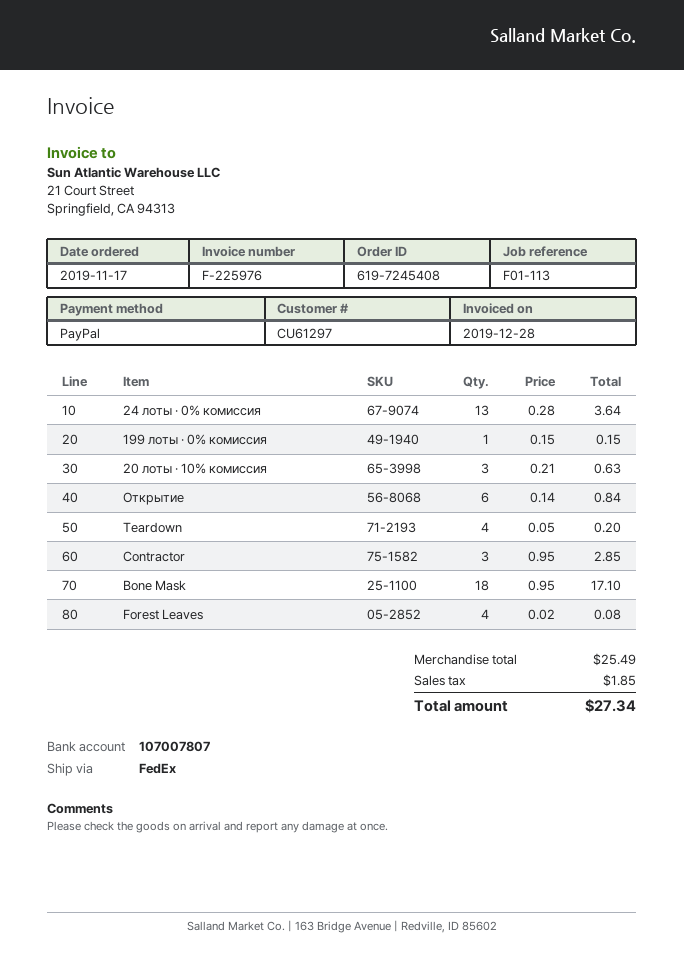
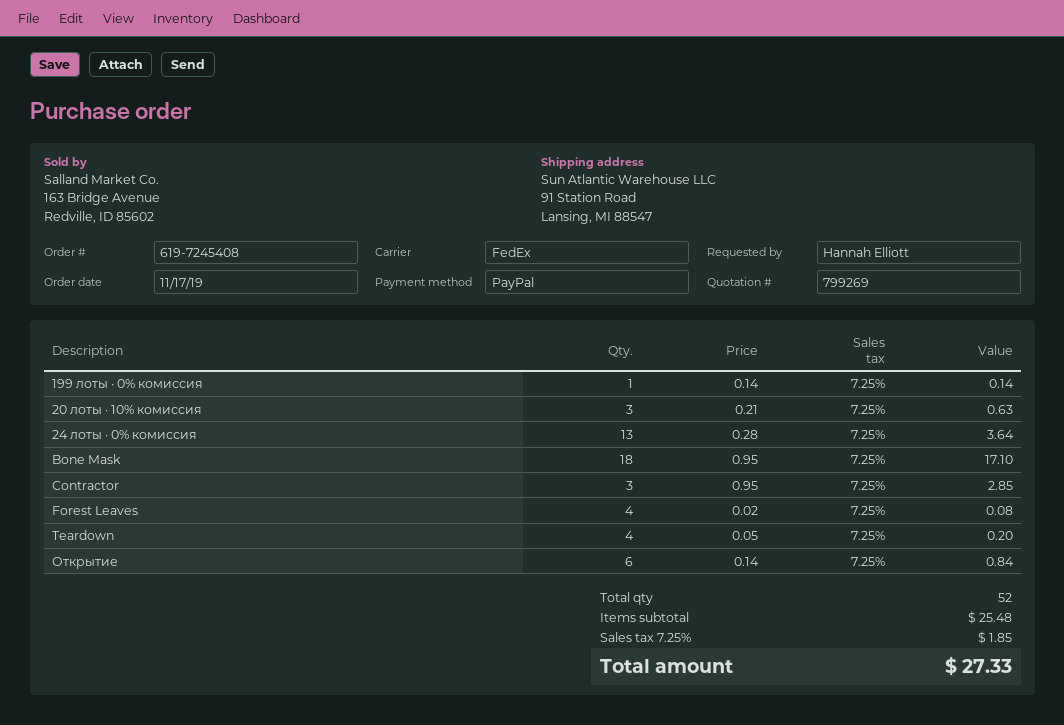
199 лоты · 0% комиссия: 1 x 0.15 = 0.15 -> 1 x 0.14 = 0.14
subtotal: 25.49 -> 25.48
total: 27.34 -> 27.33

